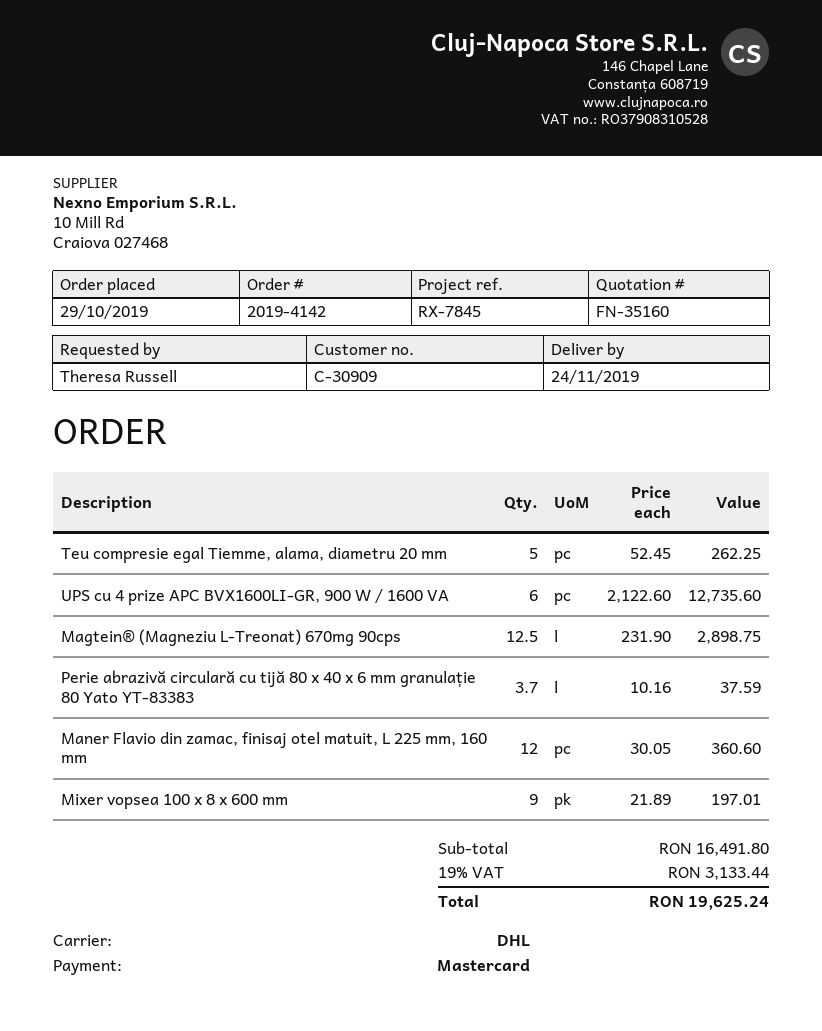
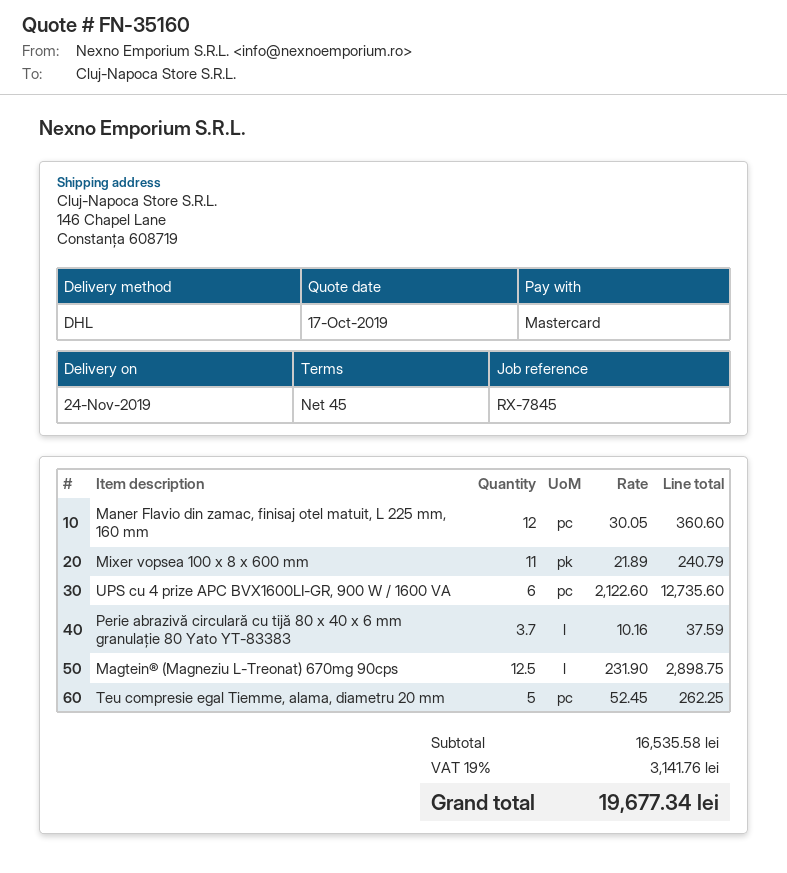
Mixer vopsea 100 x 8 x 600 mm: 9 x 21.89 = 197.01 -> 11 x 21.89 = 240.79
subtotal: 16491.80 -> 16535.58
tax: 19% = 3133.44 -> 19% = 3141.76
total: 19625.24 -> 19677.34

